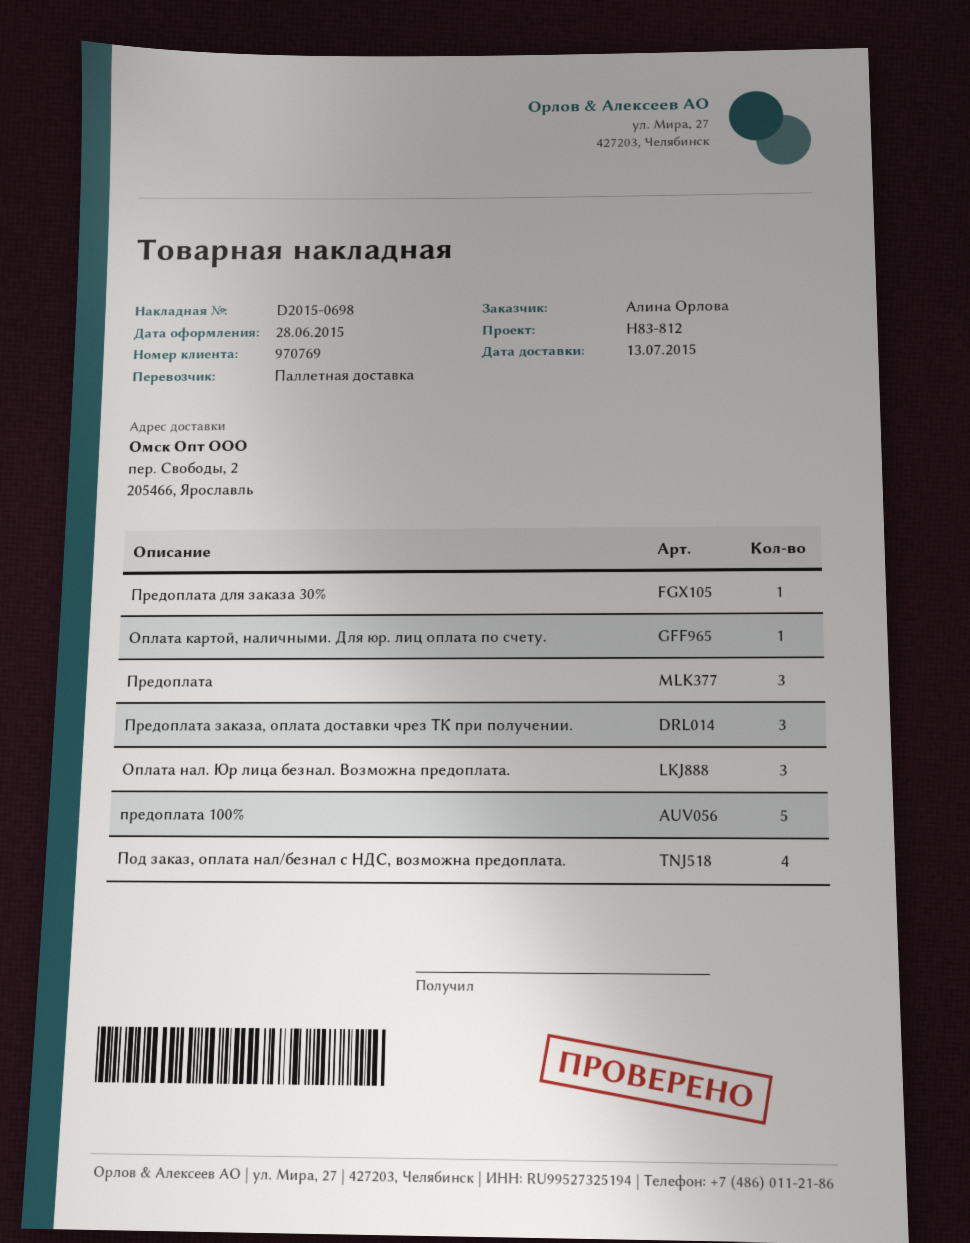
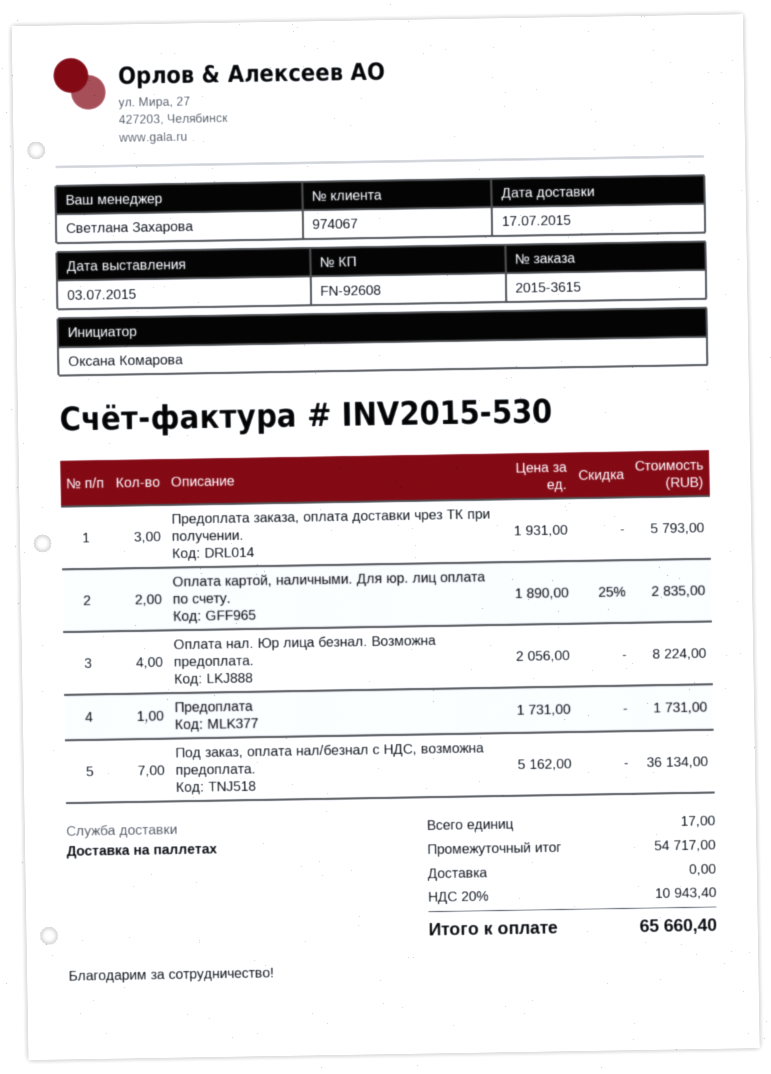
delivery date: 2015-07-13 -> 2015-07-17
customer number: 970769 -> 974067
ordered by: Алина Орлова -> Оксана Комарова
Предоплата для заказа 30%: 1 -> none
Оплата картой, наличными. Для юр. лиц оплата по счету.: 1 -> 2
Предоплата: 3 -> 1
Оплата нал. Юр лица безнал. Возможна предоплата.: 3 -> 4
предоплата 100%: 5 -> none
Под заказ, оплата нал/безнал с НДС, возможна предоплата.: 4 -> 7

